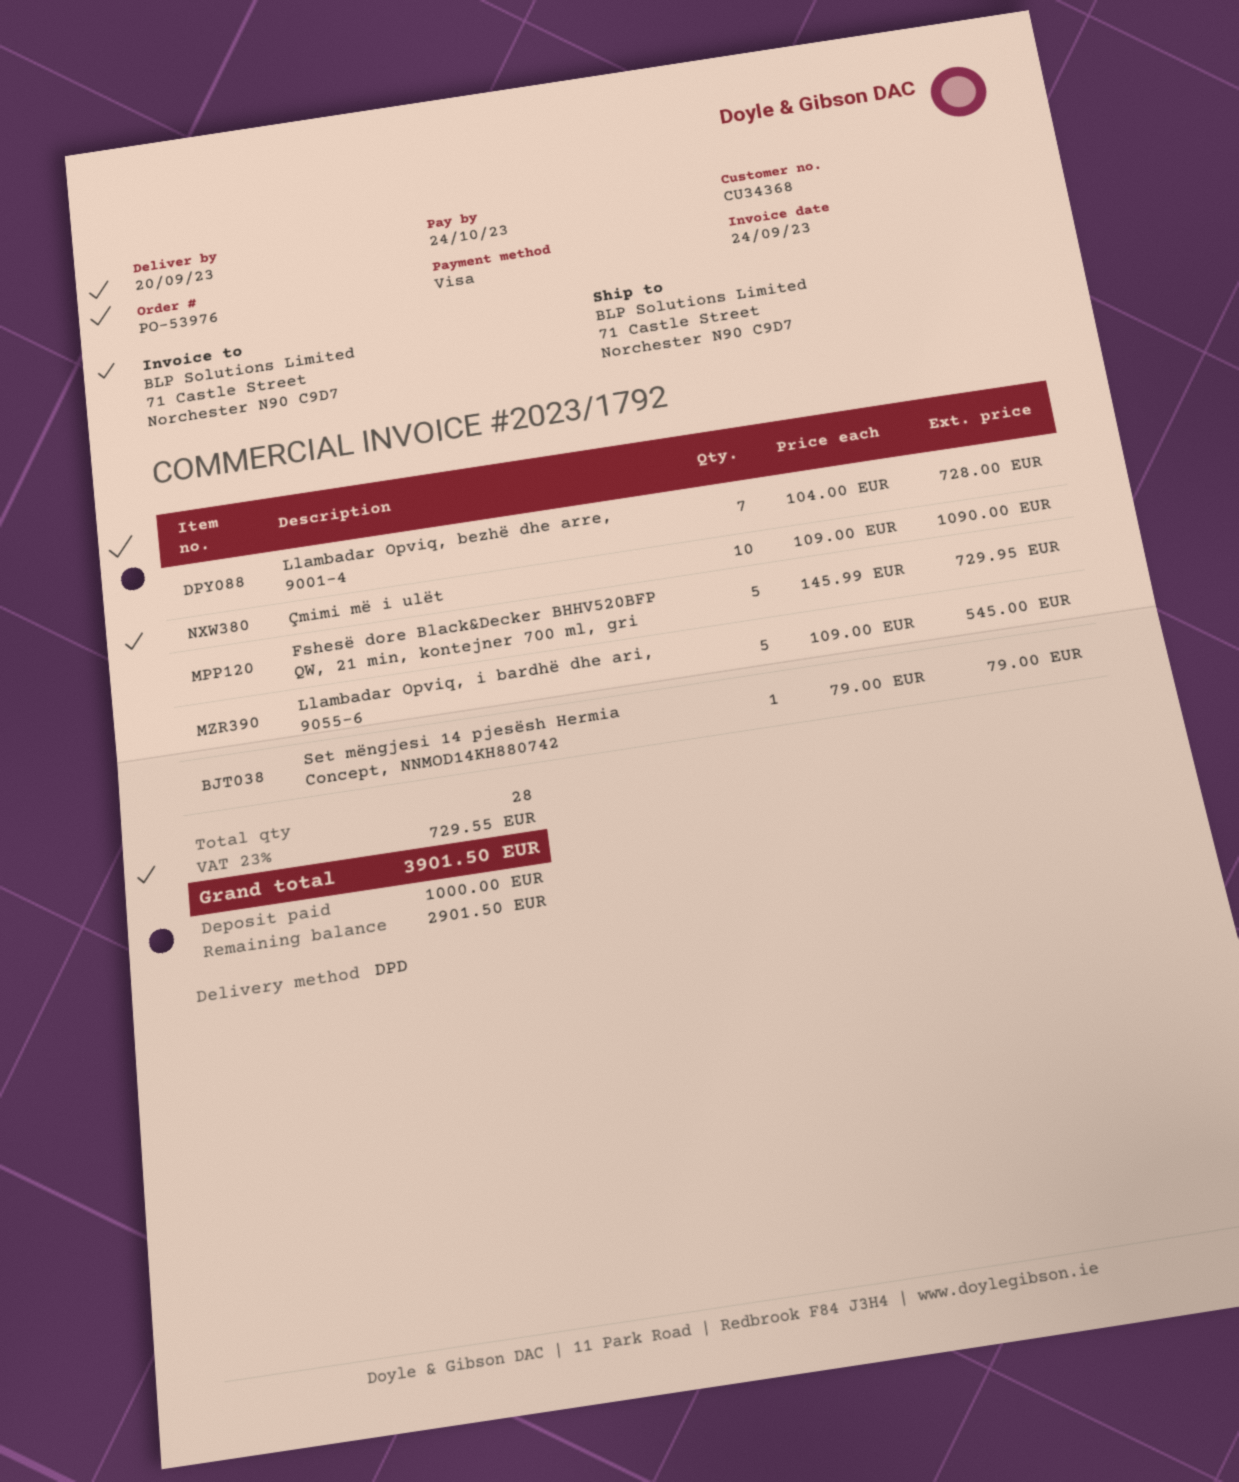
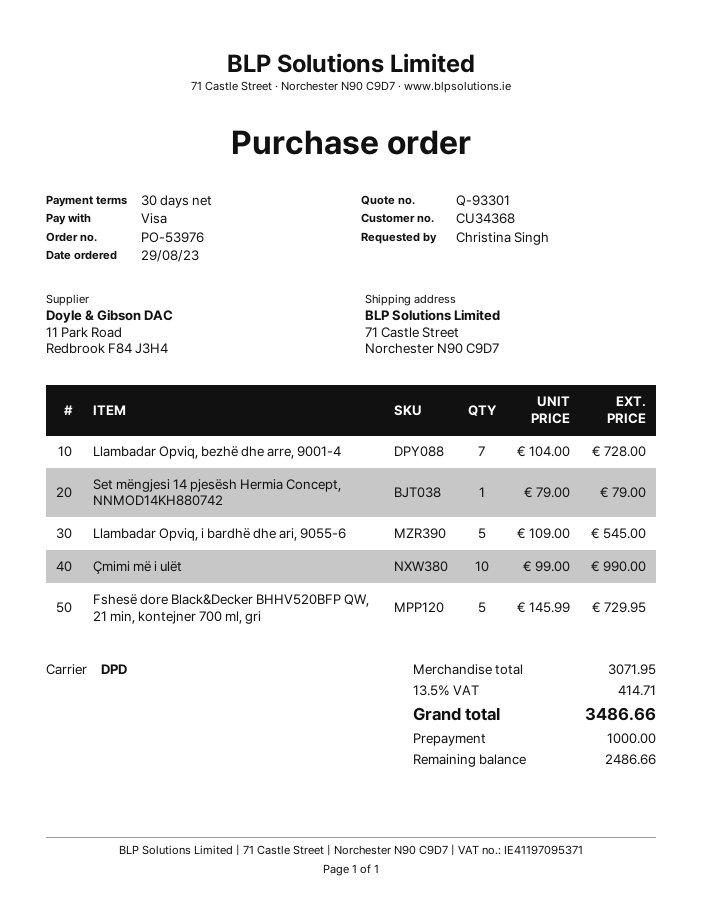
Çmimi më i ulët: 10 x 109.00 = 1090.00 -> 10 x 99.00 = 990.00
tax: 23% = 729.55 -> 13.5% = 414.71
total: 3901.50 -> 3486.66
balance: 2901.50 -> 2486.66

